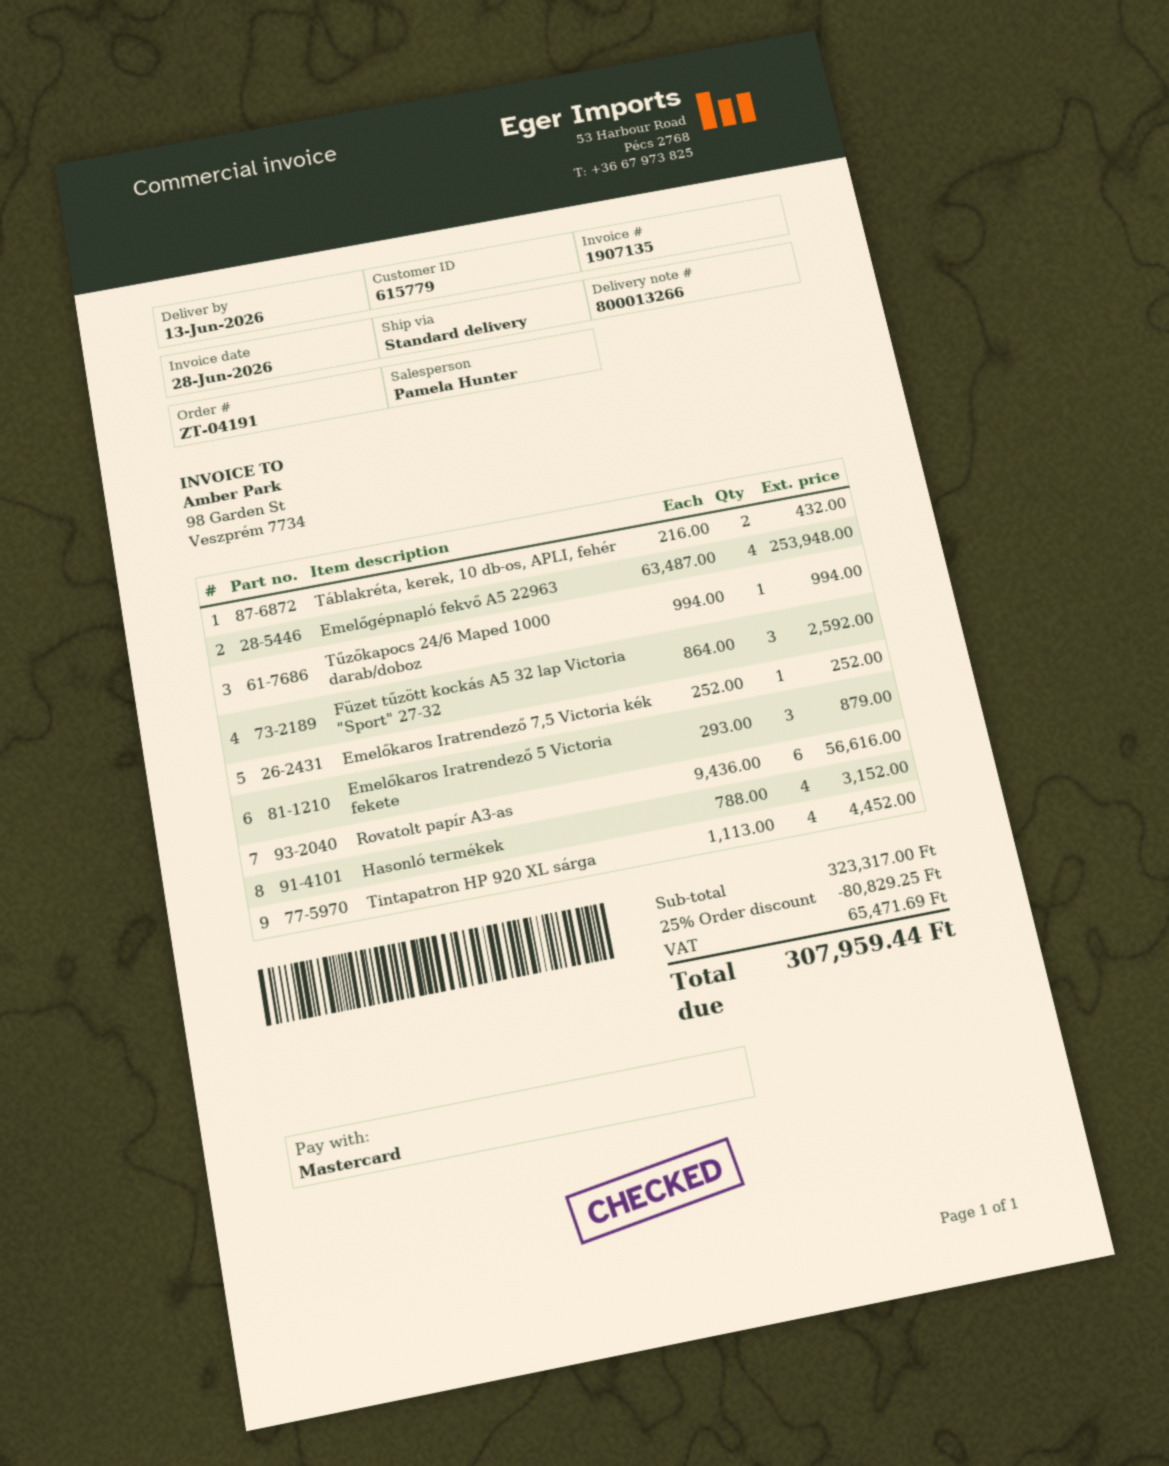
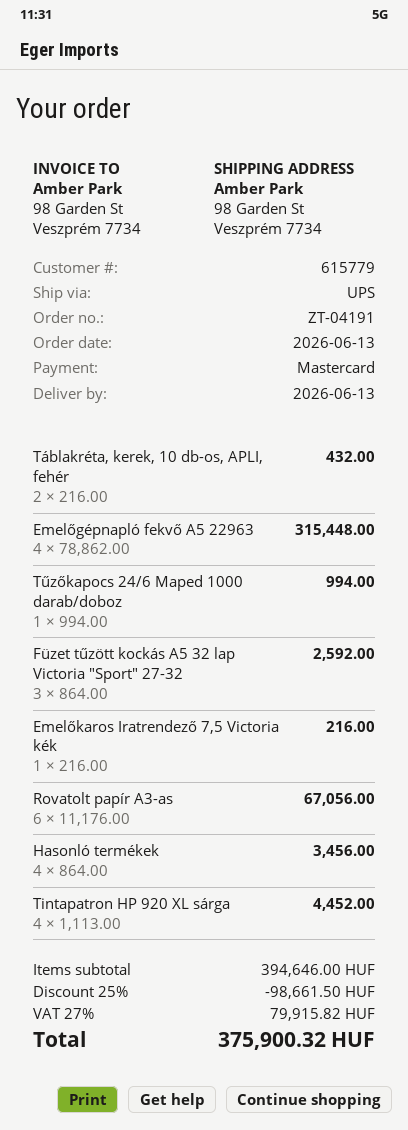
shipping method: standard -> UPS
Emelőgépnapló fekvő A5 22963: 4 x 63487.00 = 253948.00 -> 4 x 78862.00 = 315448.00
Emelőkaros Iratrendező 7,5 Victoria kék: 1 x 252.00 = 252.00 -> 1 x 216.00 = 216.00
Emelőkaros Iratrendező 5 Victoria fekete: 3 x 293.00 = 879.00 -> none
Rovatolt papír A3-as: 6 x 9436.00 = 56616.00 -> 6 x 11176.00 = 67056.00
Hasonló termékek: 4 x 788.00 = 3152.00 -> 4 x 864.00 = 3456.00
subtotal: 323317.00 -> 394646.00
discount: 25% = 80829.25 -> 25% = 98661.50
tax: 65471.69 -> 79915.82
total: 307959.44 -> 375900.32

